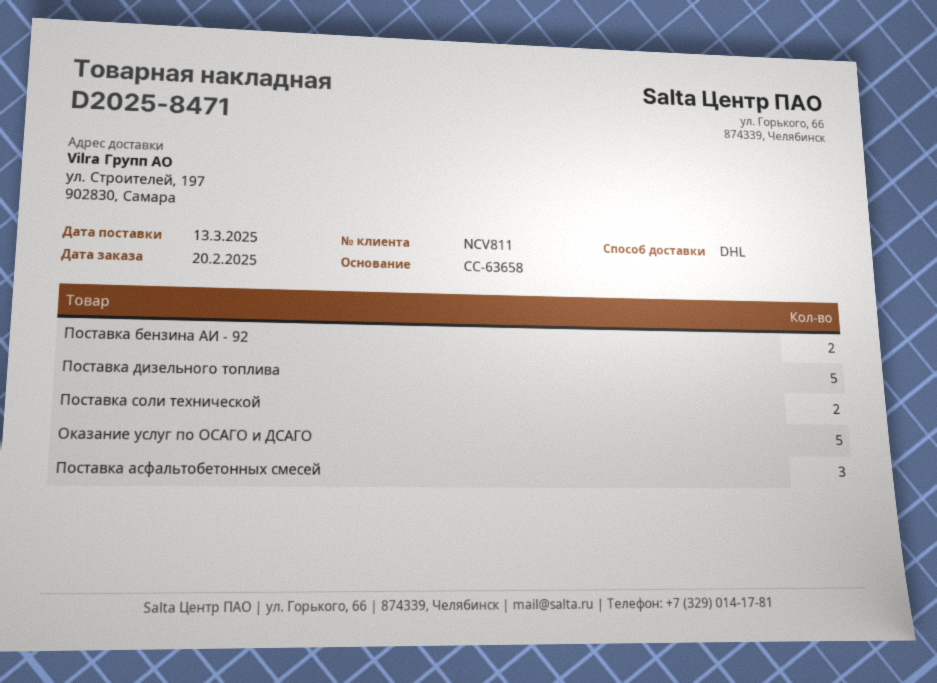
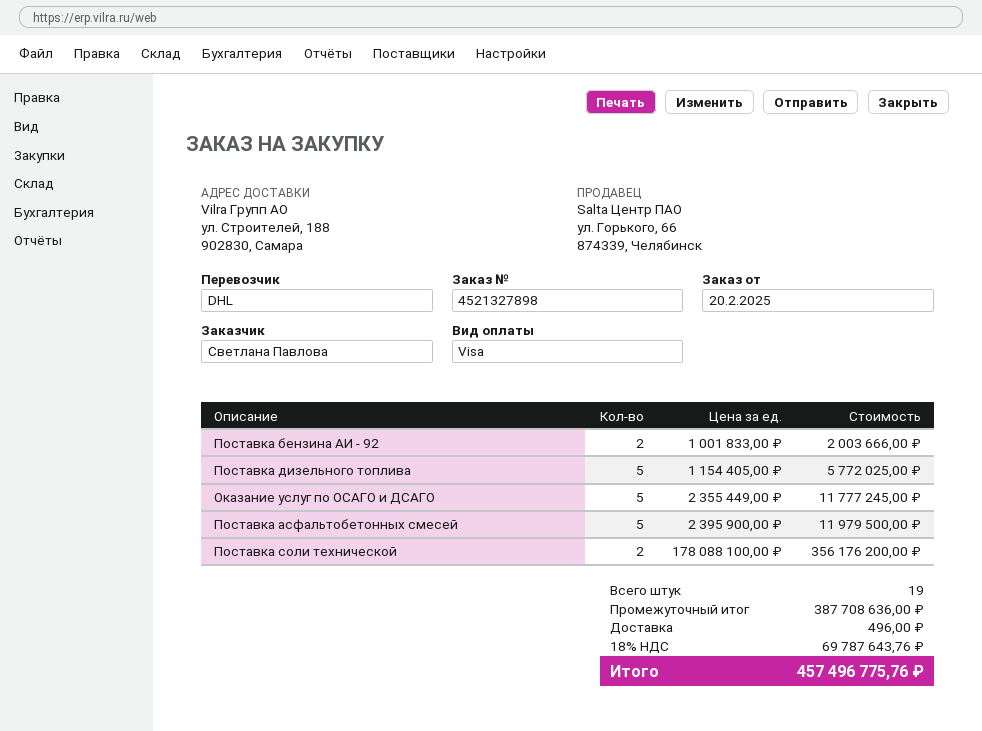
ship to: ул. Строителей, 197, 902830, Самара -> ул. Строителей, 188, 902830, Самара
Поставка асфальтобетонных смесей: 3 -> 5

